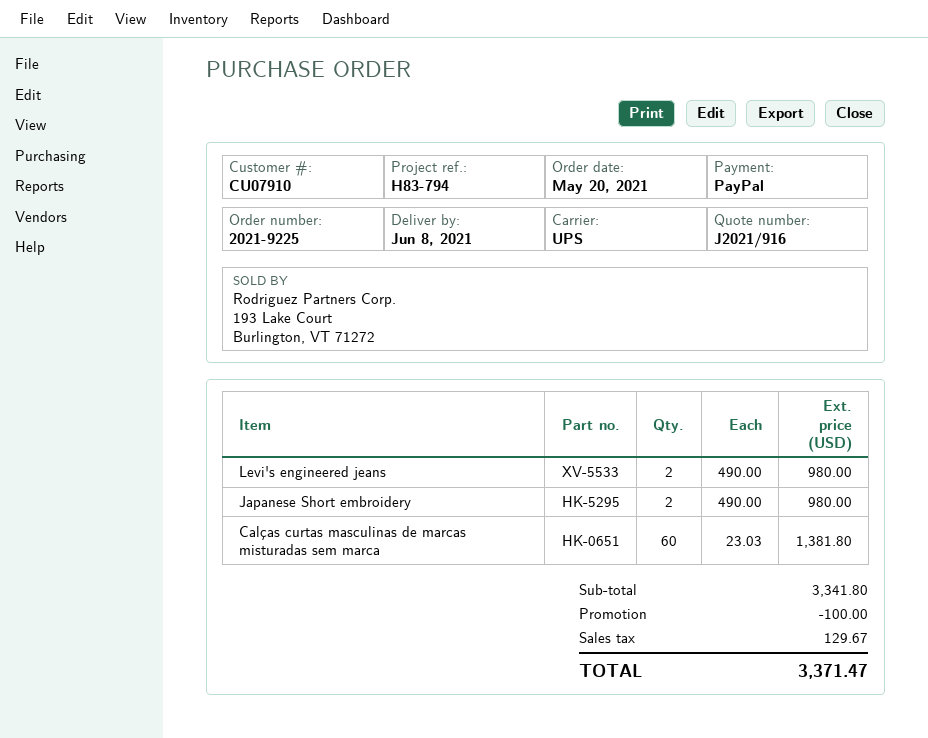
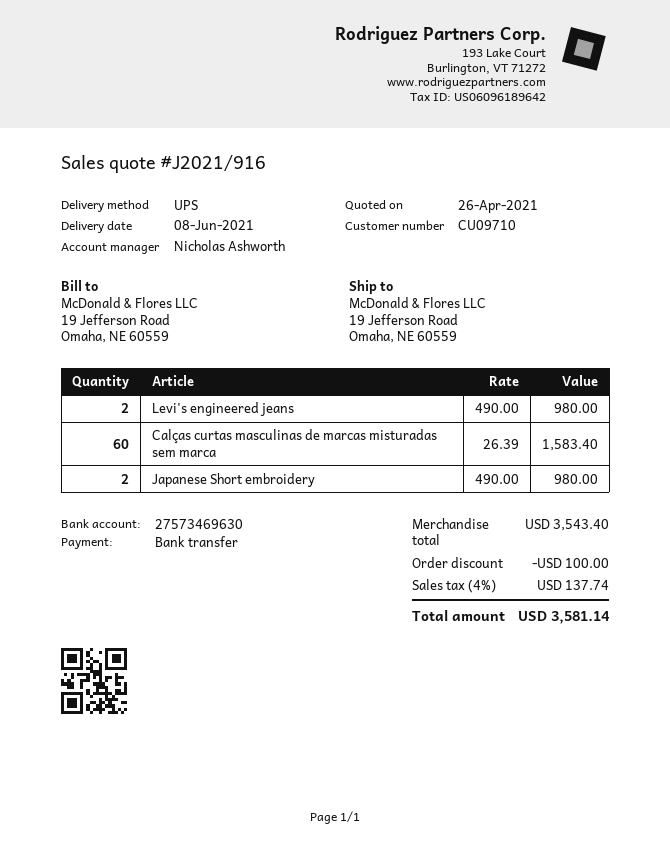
customer number: CU07910 -> CU09710
payment method: PayPal -> bank transfer
Calças curtas masculinas de marcas misturadas sem marca: 60 x 23.03 = 1381.80 -> 60 x 26.39 = 1583.40
subtotal: 3341.80 -> 3543.40
tax: 129.67 -> 137.74
total: 3371.47 -> 3581.14

